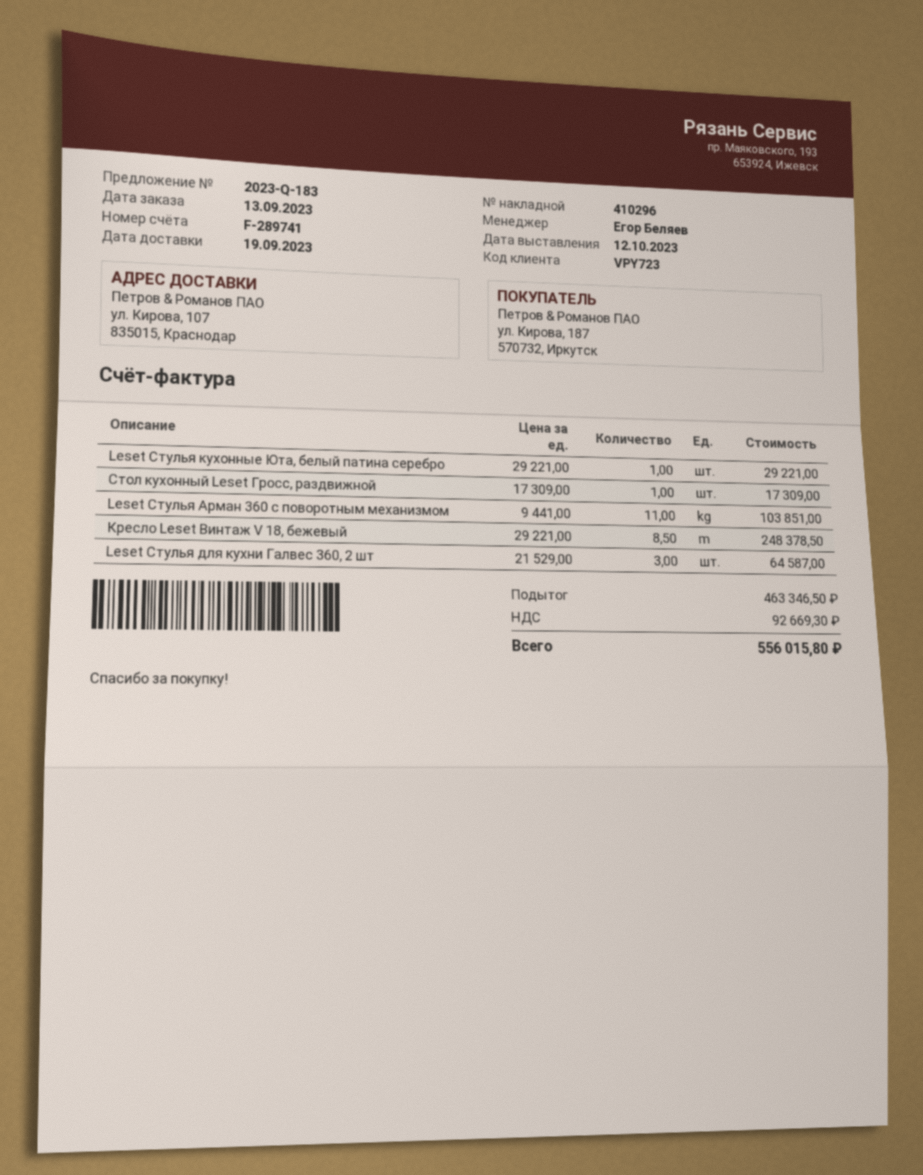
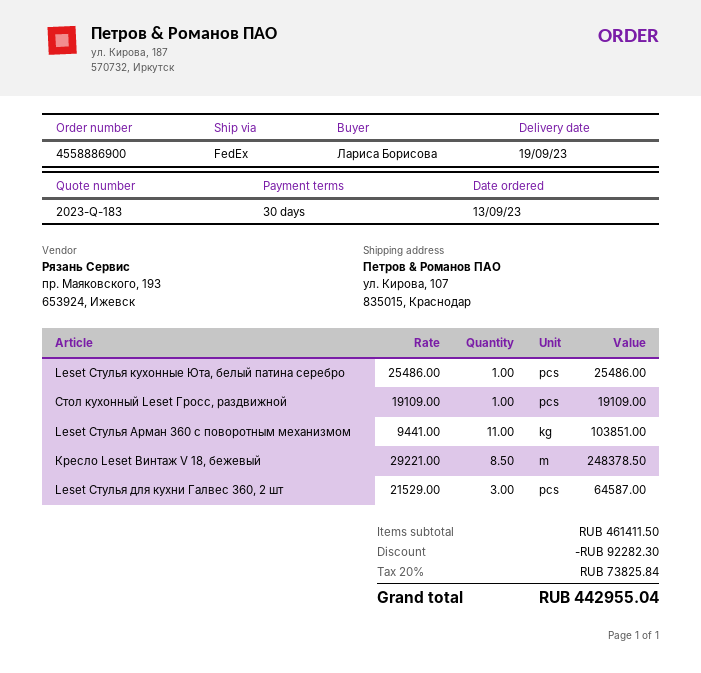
Leset Стулья кухонные Юта, белый патина серебро: 1 x 29221.00 = 29221.00 -> 1 x 25486.00 = 25486.00
Стол кухонный Leset Гросс, раздвижной: 1 x 17309.00 = 17309.00 -> 1 x 19109.00 = 19109.00
subtotal: 463346.50 -> 461411.50
discount: none -> 92282.30
tax: 92669.30 -> 73825.84
total: 556015.80 -> 442955.04

